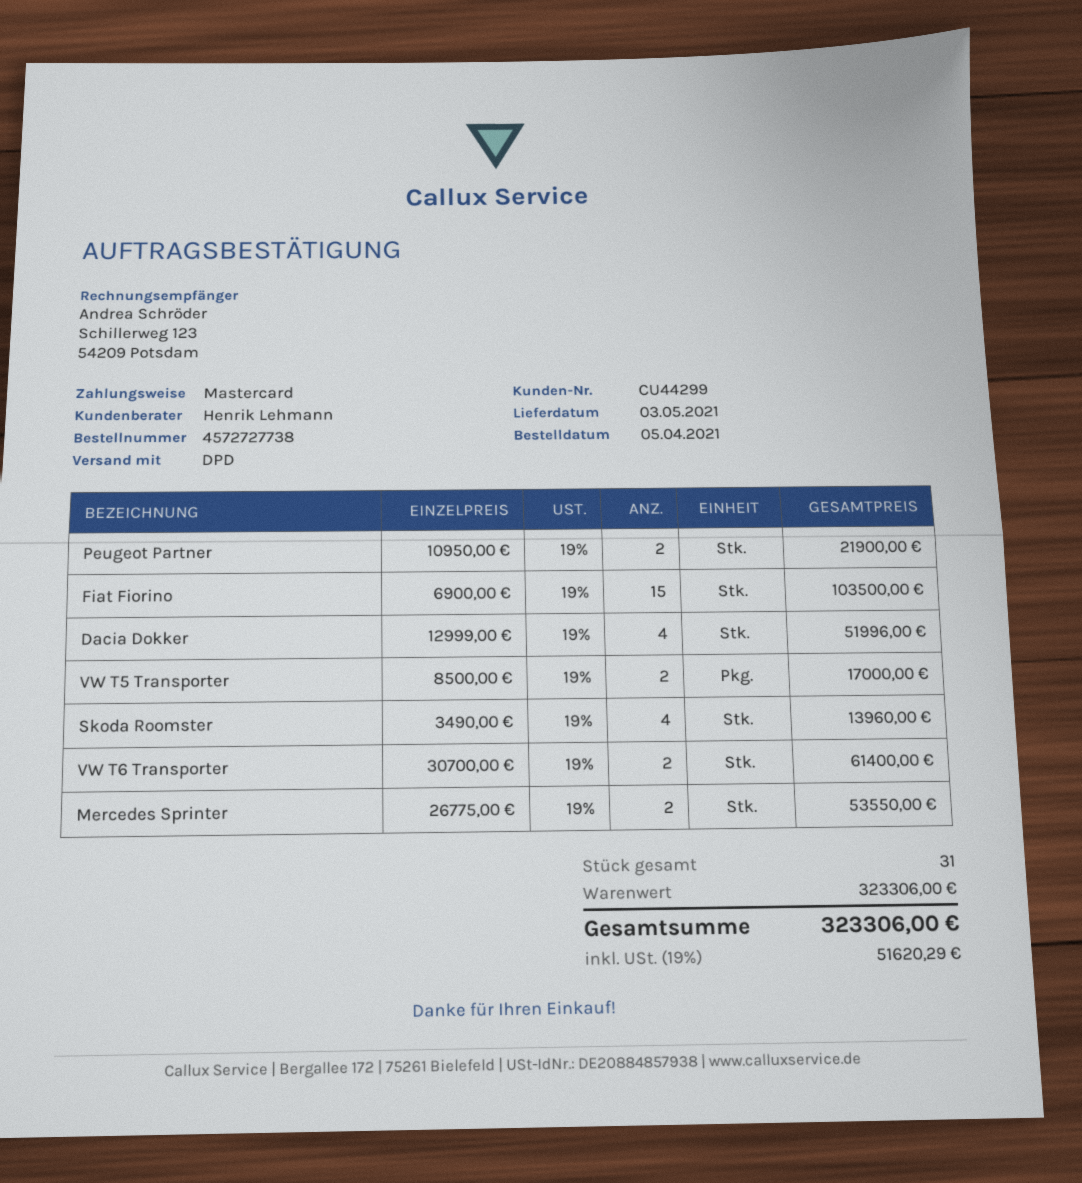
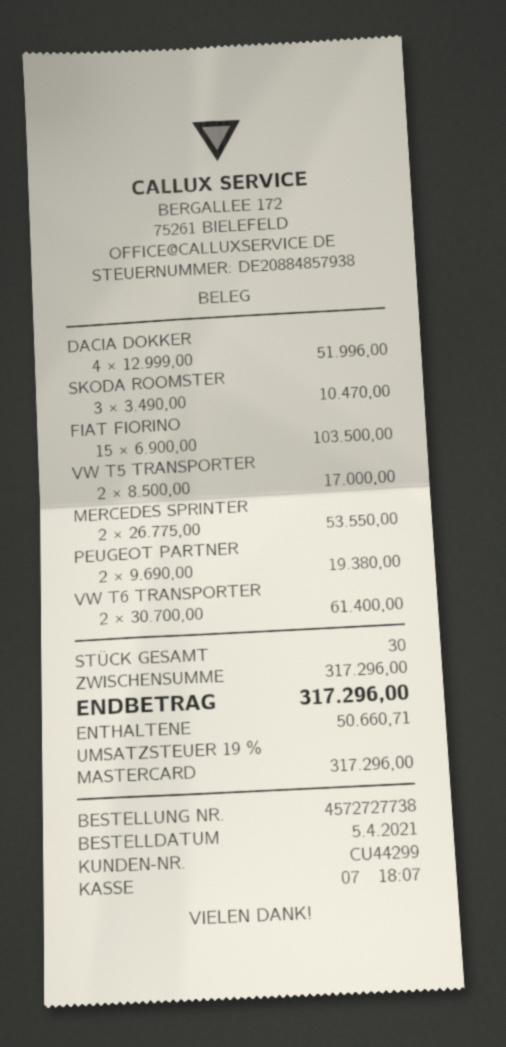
Peugeot Partner: 2 x 10950.00 = 21900.00 -> 2 x 9690.00 = 19380.00
Skoda Roomster: 4 x 3490.00 = 13960.00 -> 3 x 3490.00 = 10470.00
total quantity: 31 -> 30
subtotal: 323306.00 -> 317296.00
tax: 19% = 51620.29 -> 19% = 50660.71
total: 323306.00 -> 317296.00

